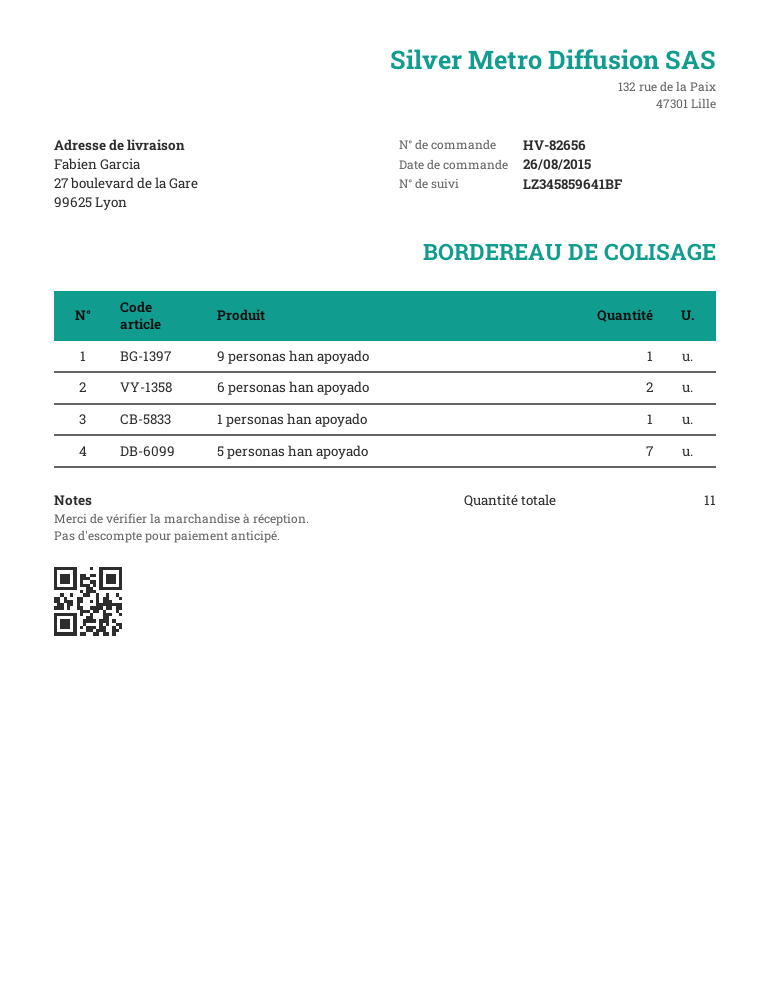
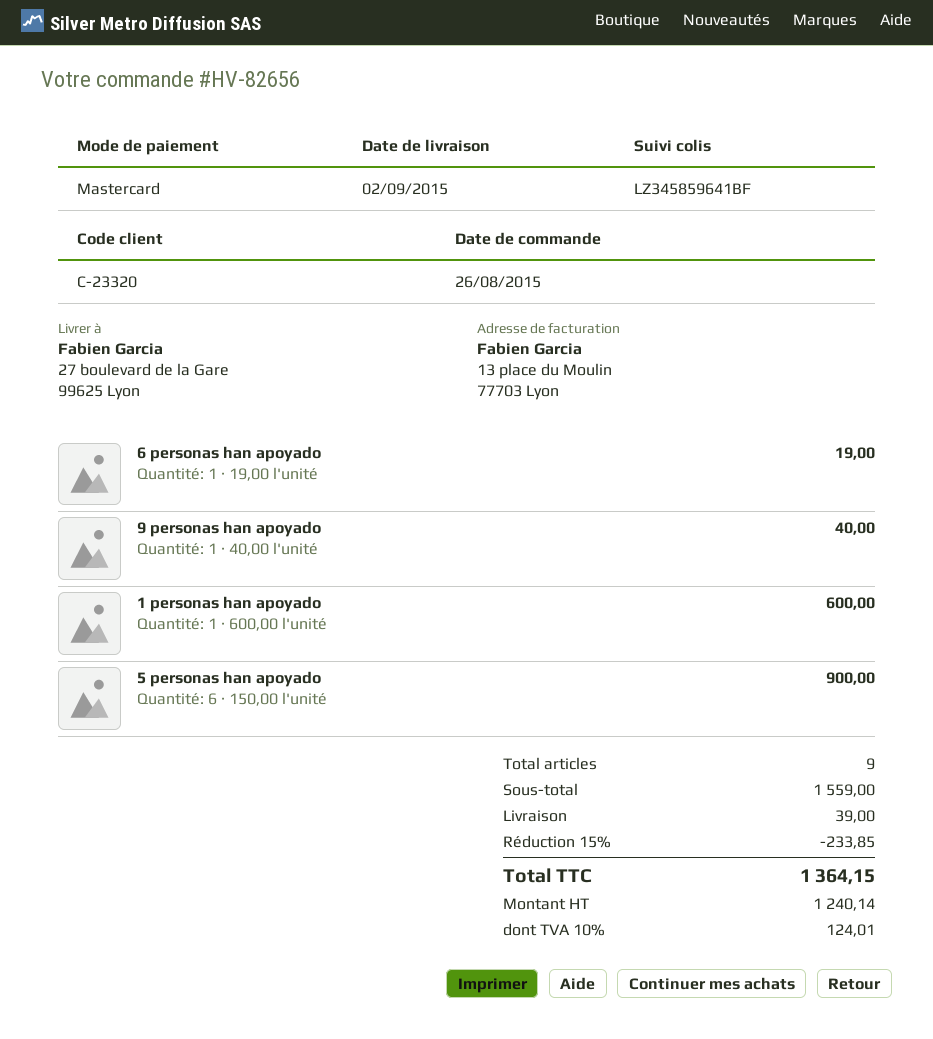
6 personas han apoyado: 2 -> 1
5 personas han apoyado: 7 -> 6
total quantity: 11 -> 9

